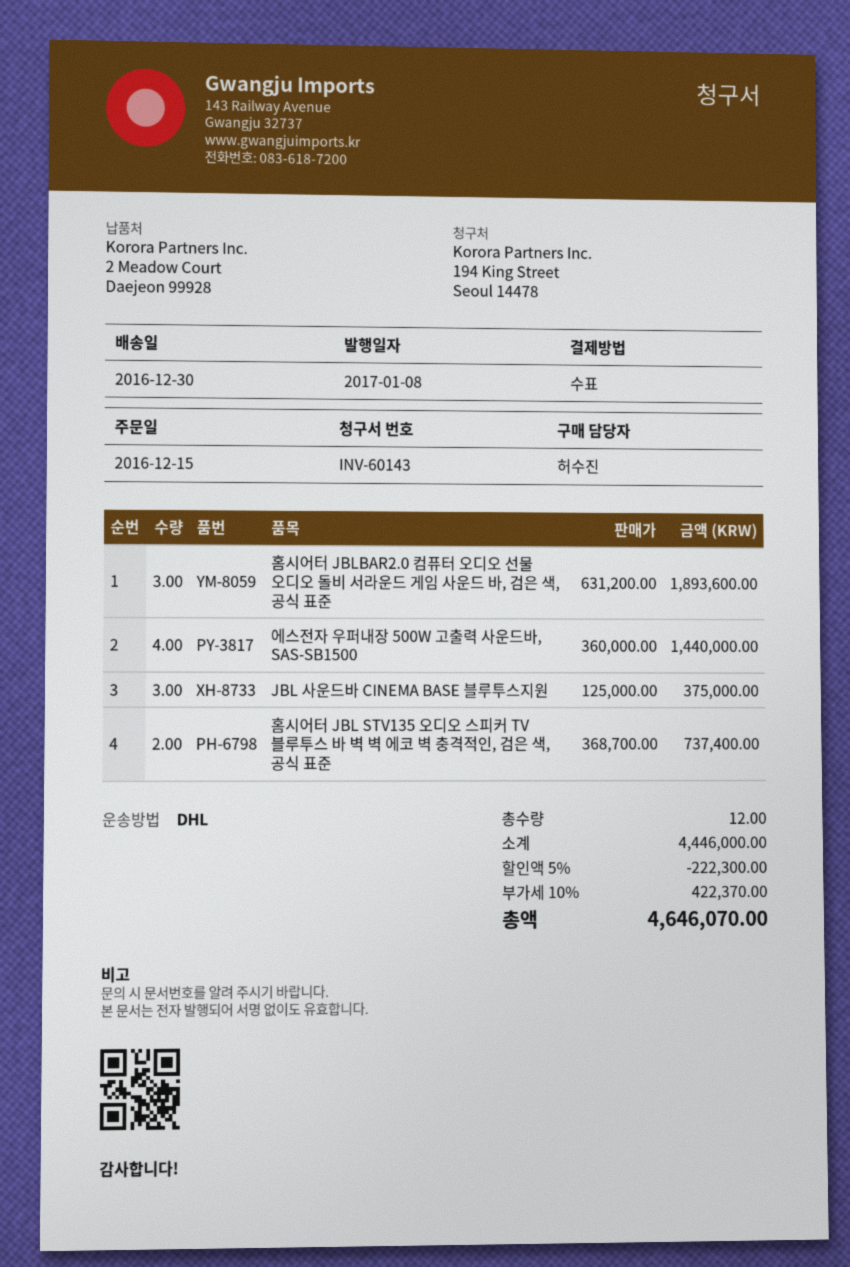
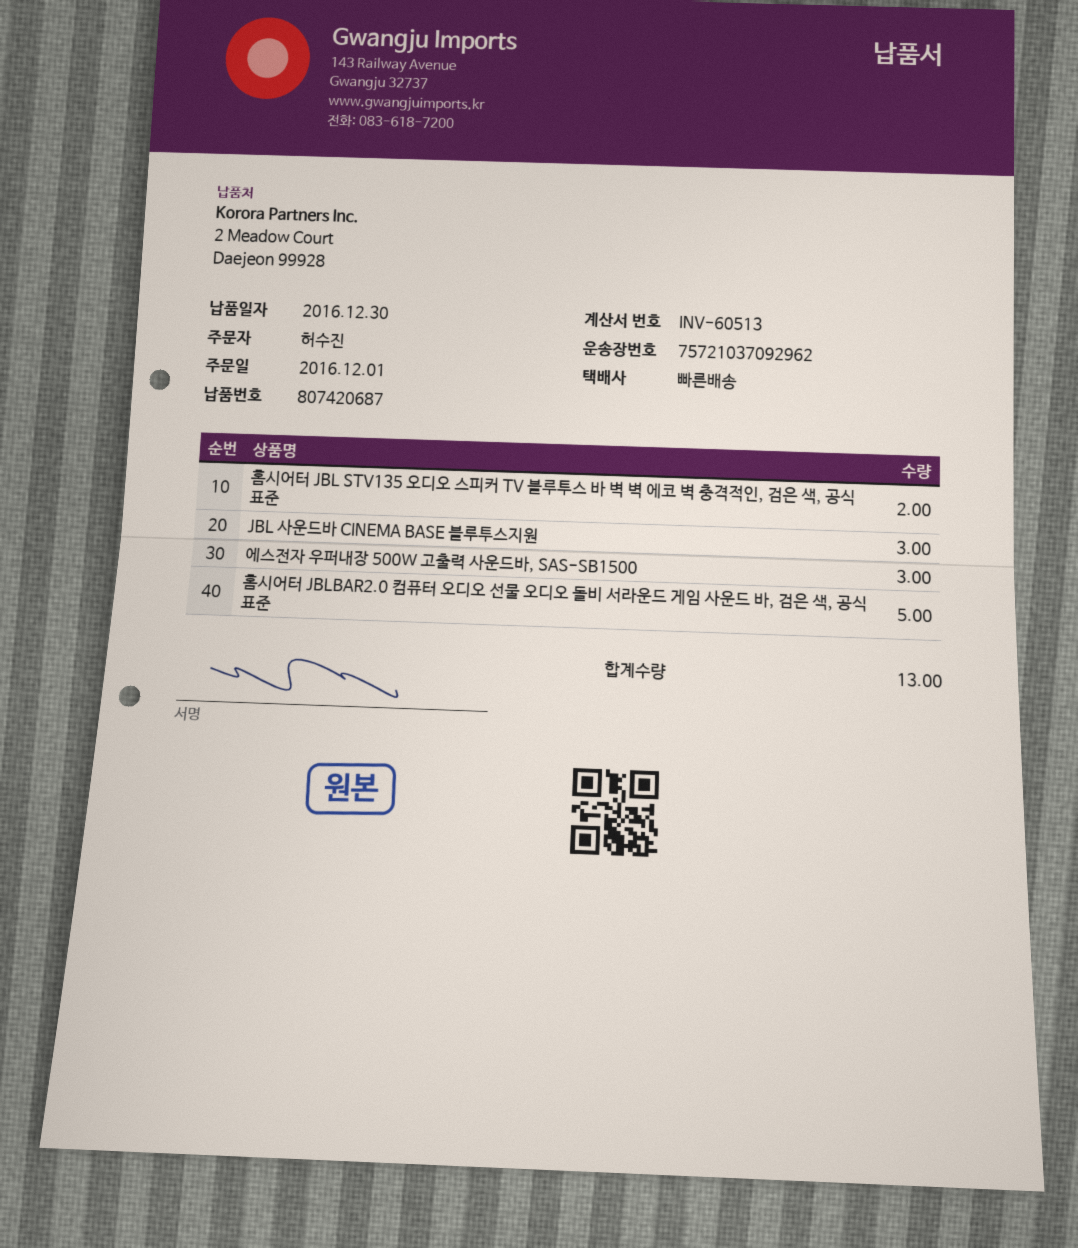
order date: 2016-12-15 -> 2016-12-01
invoice number: INV-60143 -> INV-60513
shipping method: DHL -> express
홈시어터 JBLBAR2.0 컴퓨터 오디오 선물 오디오 돌비 서라운드 게임 사운드 바, 검은 색, 공식 표준: 3 -> 5
에스전자 우퍼내장 500W 고출력 사운드바, SAS-SB1500: 4 -> 3
total quantity: 12 -> 13

